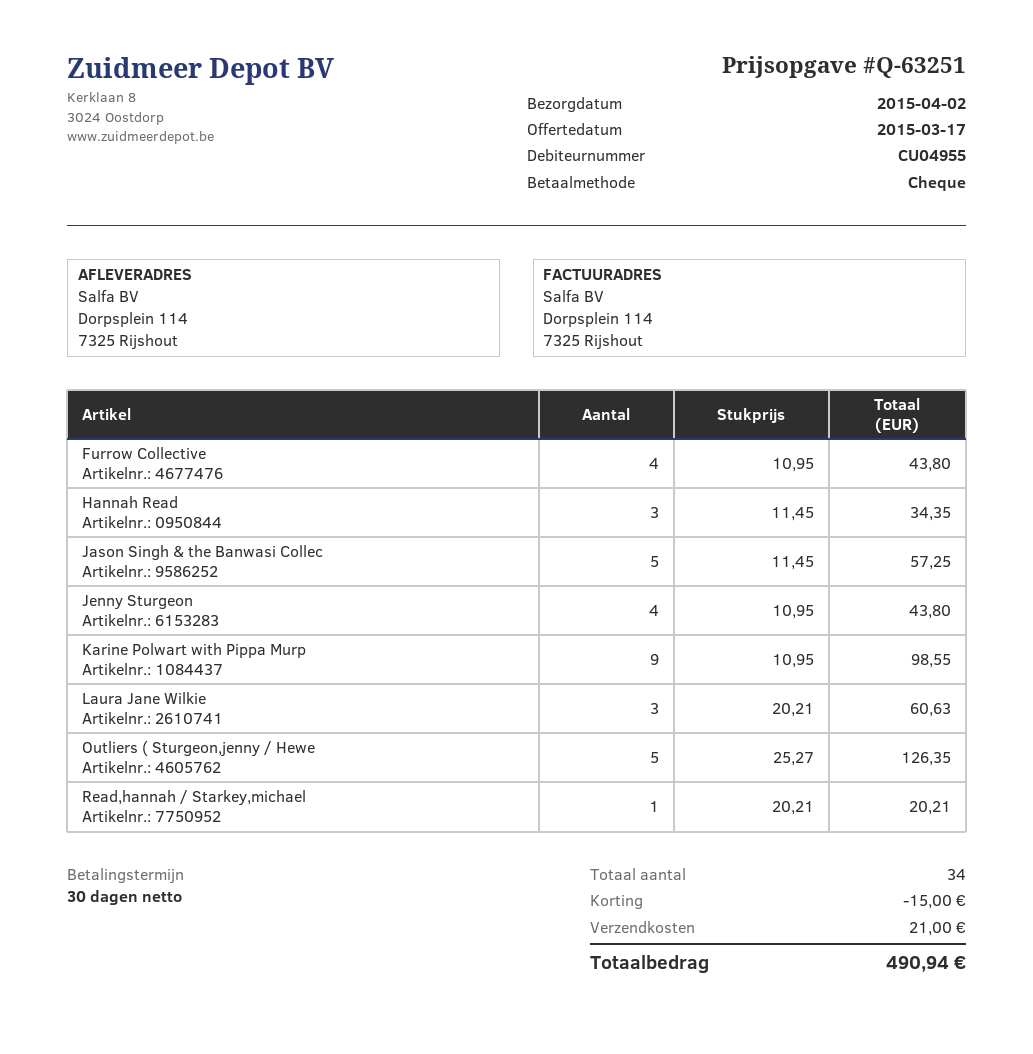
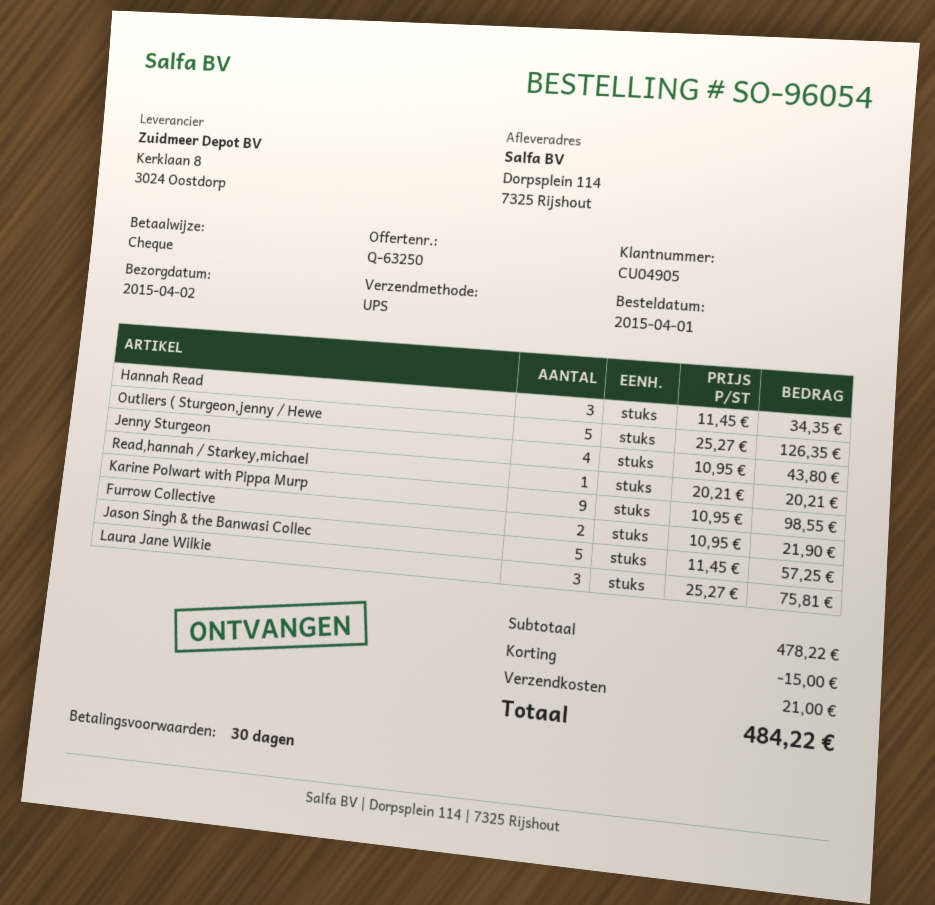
quote number: Q-63251 -> Q-63250
customer number: CU04955 -> CU04905
Furrow Collective: 4 x 10.95 = 43.80 -> 2 x 10.95 = 21.90
Laura Jane Wilkie: 3 x 20.21 = 60.63 -> 3 x 25.27 = 75.81
total: 490.94 -> 484.22

